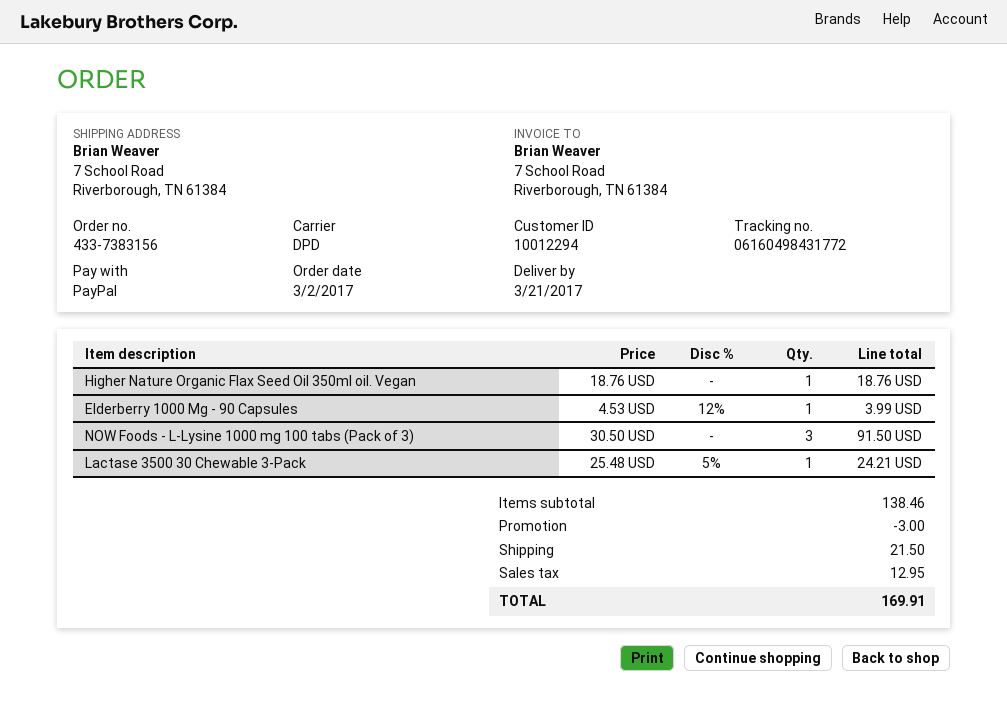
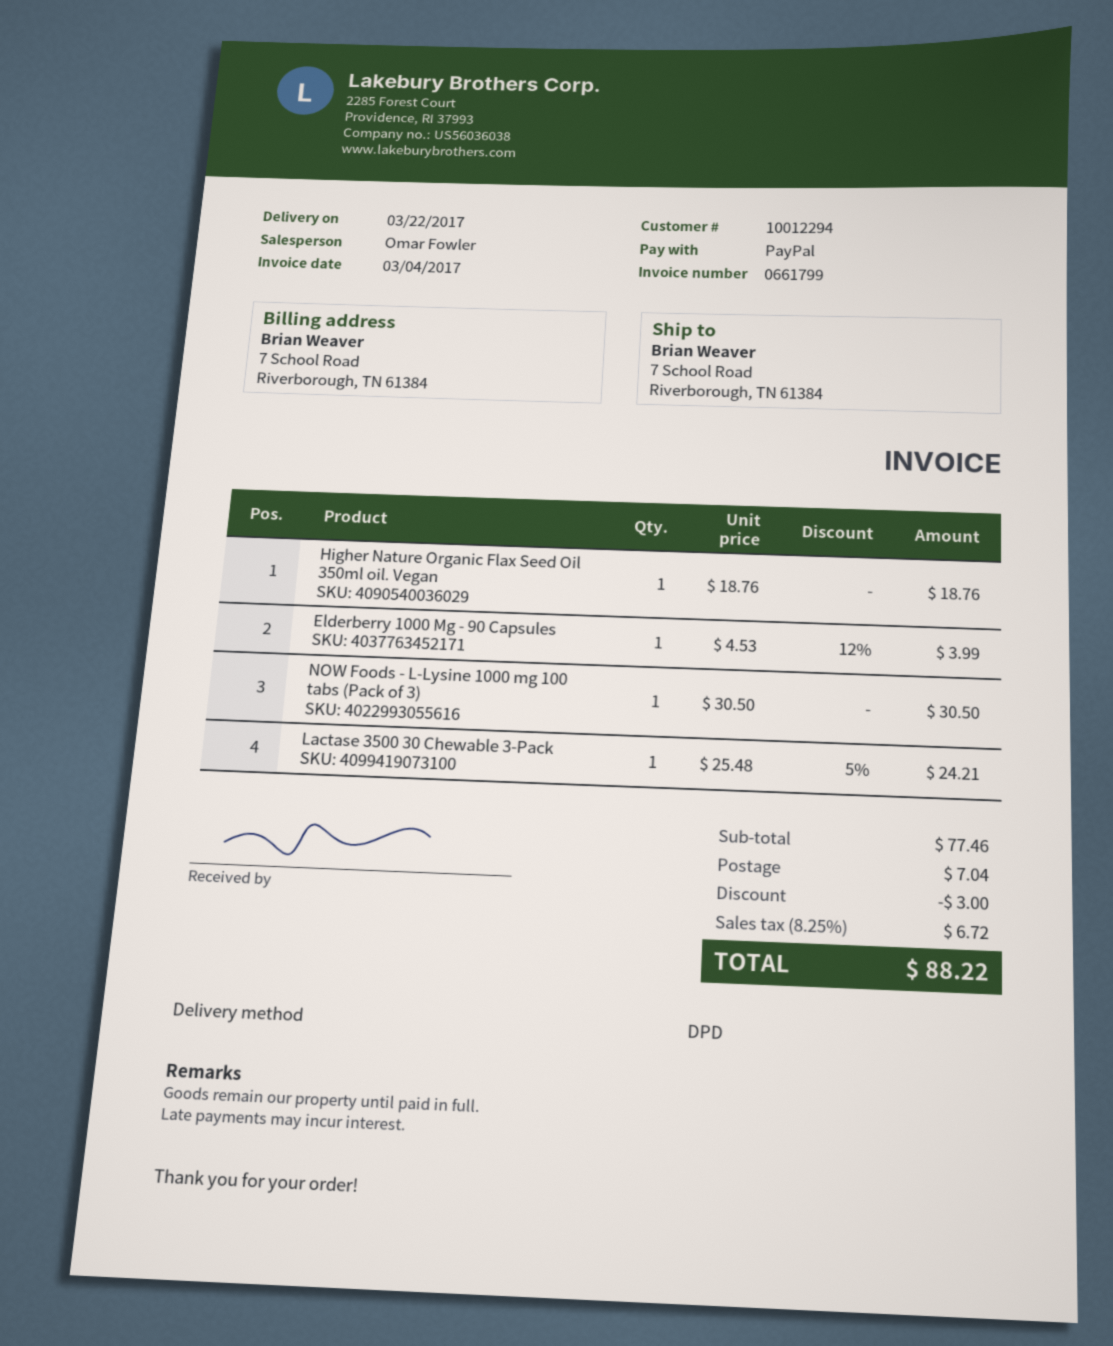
delivery date: 2017-03-21 -> 2017-03-22
NOW Foods - L-Lysine 1000 mg 100 tabs (Pack of 3): 3 x 30.50 = 91.50 -> 1 x 30.50 = 30.50
subtotal: 138.46 -> 77.46
shipping: 21.50 -> 7.04
tax: 12.95 -> 6.72
total: 169.91 -> 88.22

